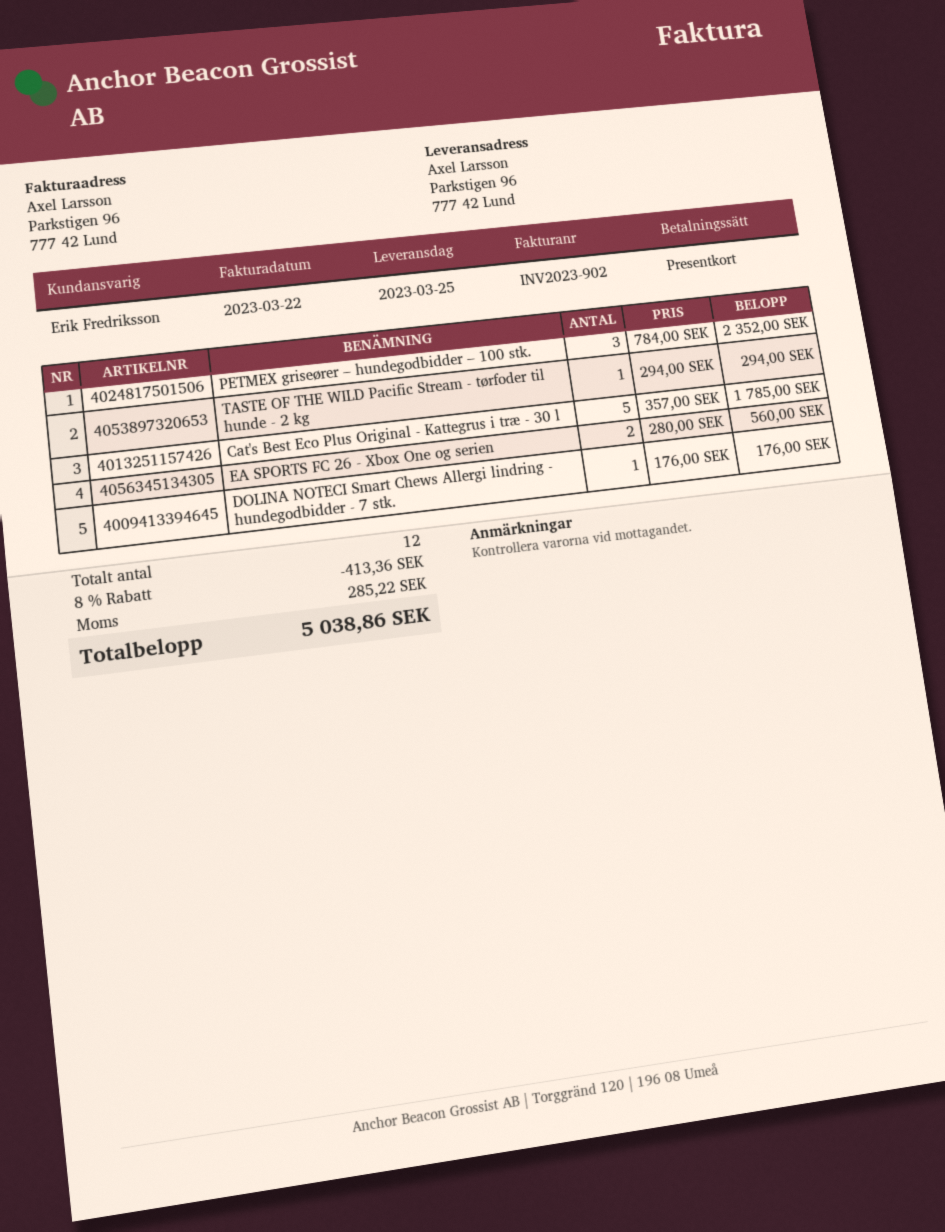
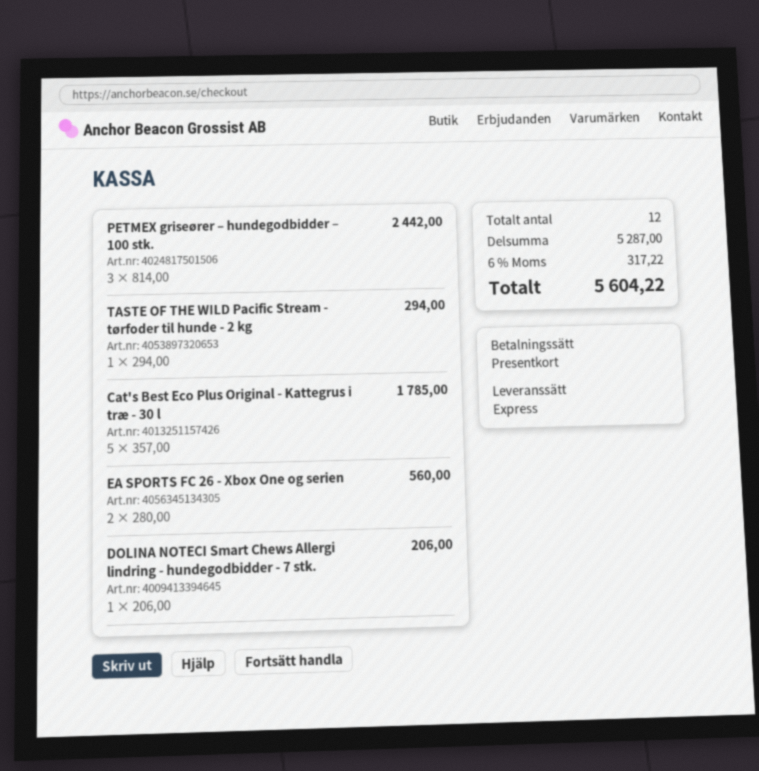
PETMEX griseører – hundegodbidder – 100 stk.: 3 x 784.00 = 2352.00 -> 3 x 814.00 = 2442.00
DOLINA NOTECI Smart Chews Allergi lindring - hundegodbidder - 7 stk.: 1 x 176.00 = 176.00 -> 1 x 206.00 = 206.00
discount: 8% = 413.36 -> none
tax: 285.22 -> 317.22
total: 5038.86 -> 5604.22

